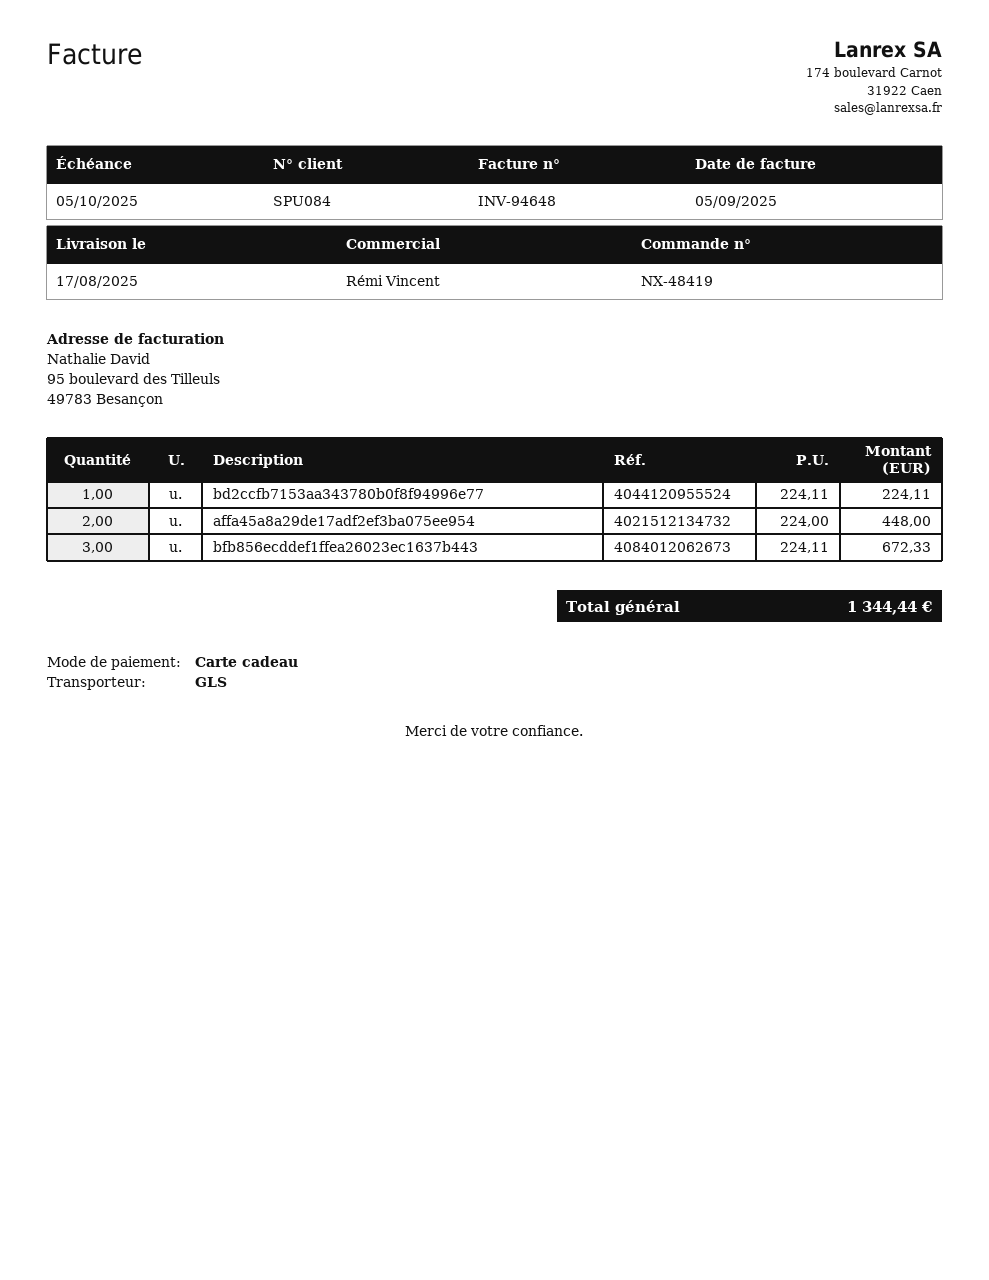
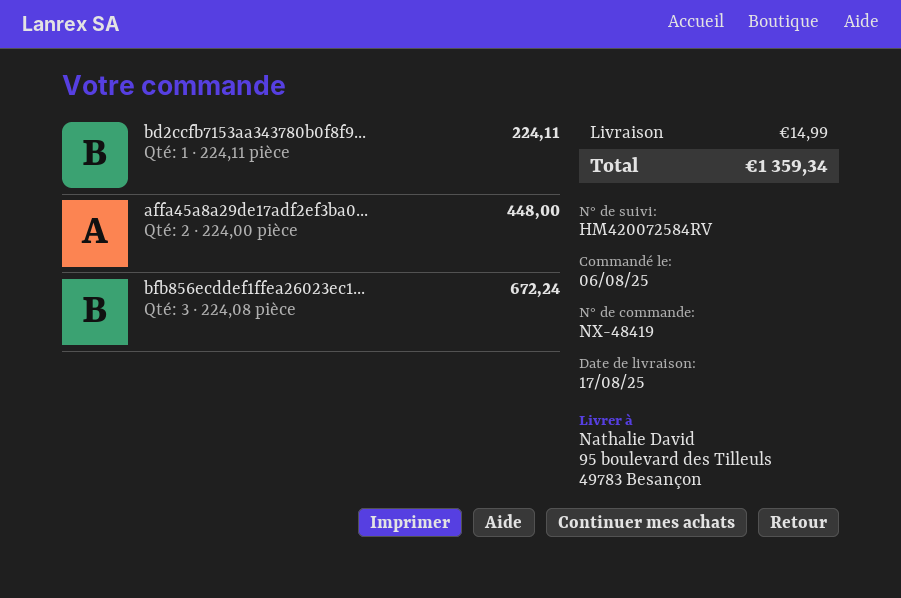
bfb856ecddef1ffea26023ec1637b443: 3 x 224.11 = 672.33 -> 3 x 224.08 = 672.24
shipping: none -> 14.99
total: 1344.44 -> 1359.34

